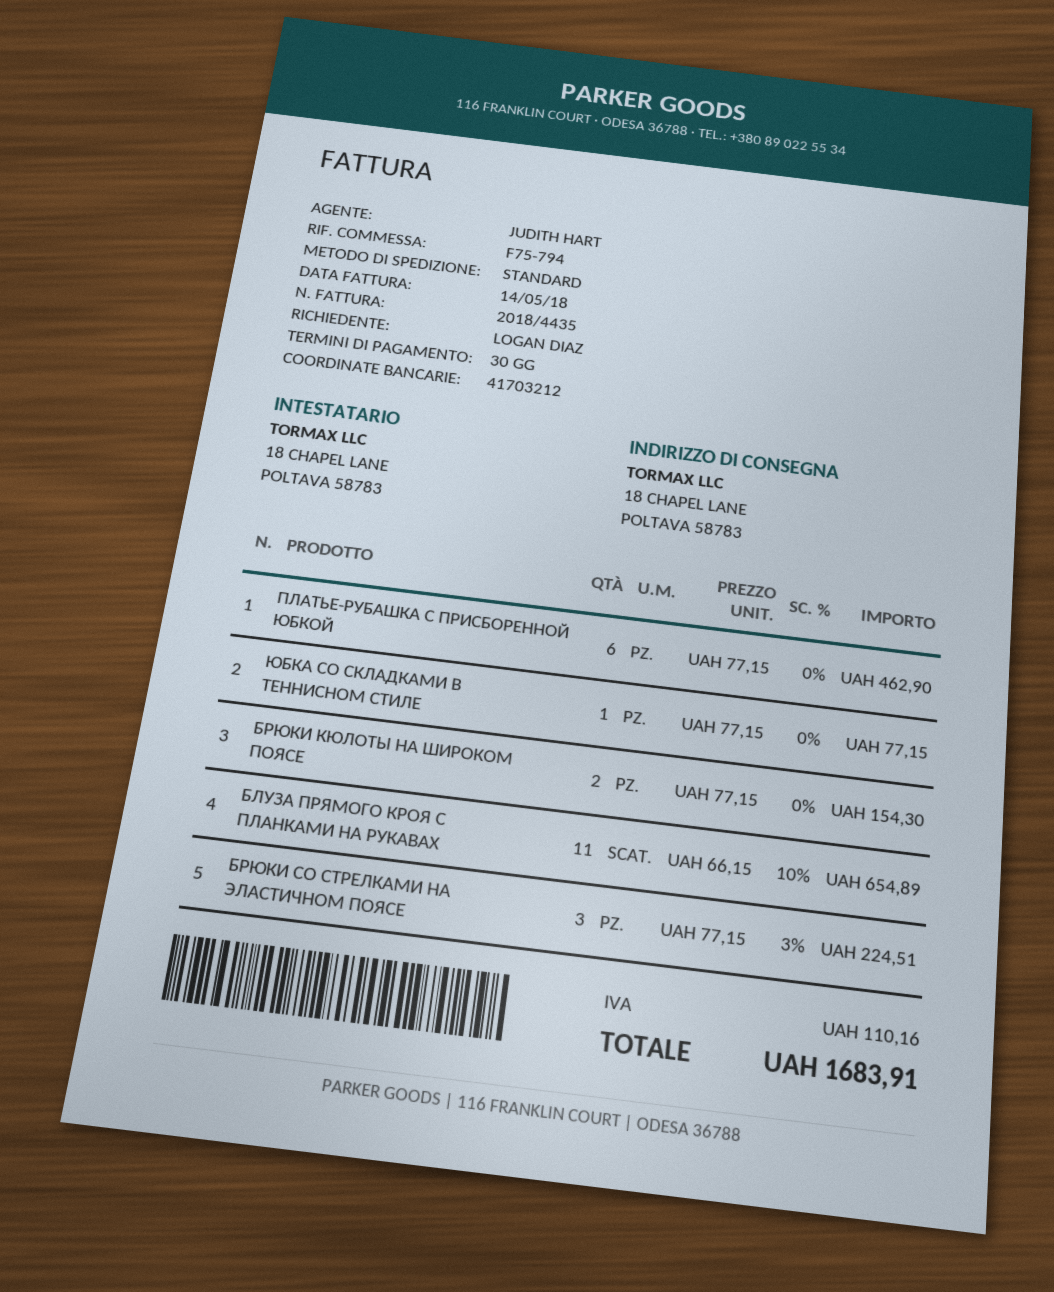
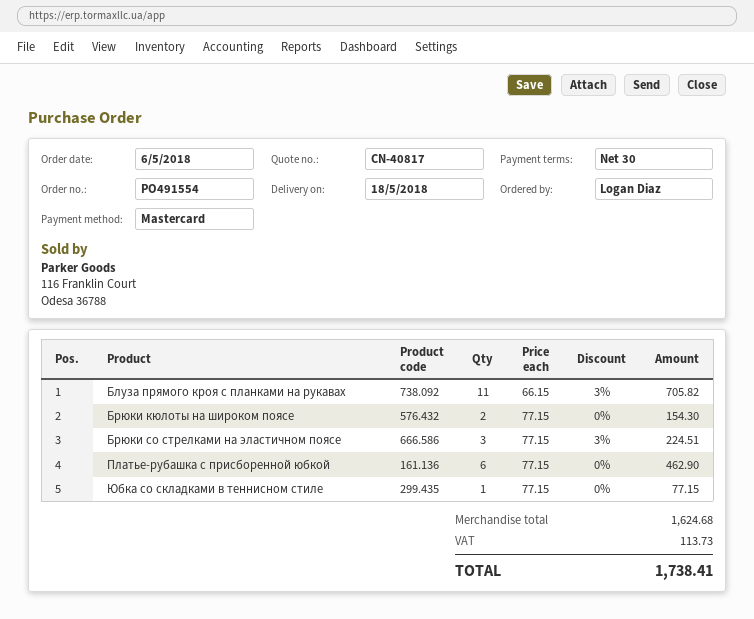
БЛУЗА ПРЯМОГО КРОЯ С ПЛАНКАМИ НА РУКАВАХ: 11 x 66.15 - 10% = 654.89 -> 11 x 66.15 - 3% = 705.82
tax: 110.16 -> 113.73
total: 1683.91 -> 1738.41

